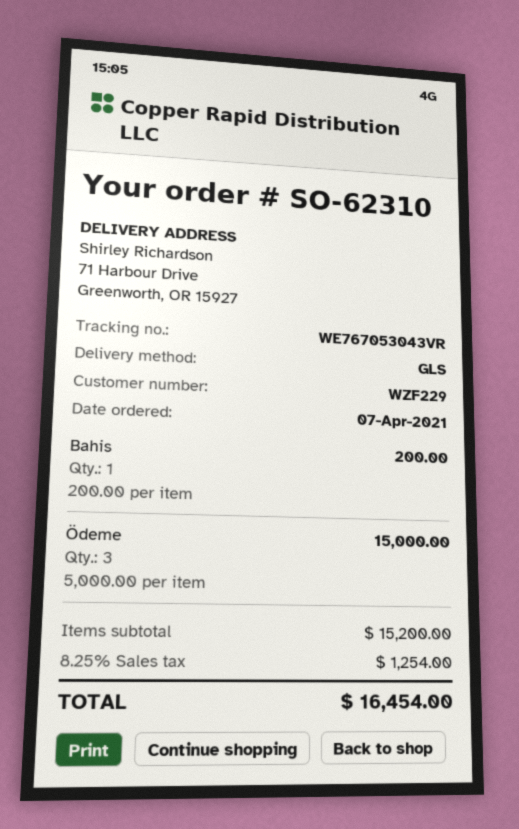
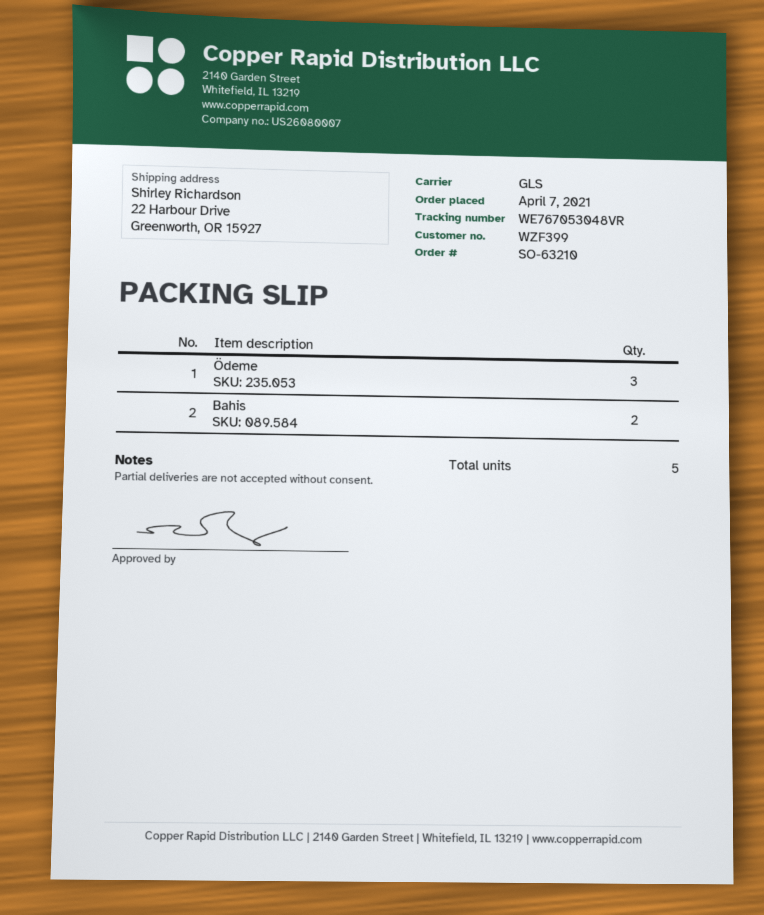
order number: SO-62310 -> SO-63210
customer number: WZF229 -> WZF399
tracking number: WE767053043VR -> WE767053048VR
ship to: 71 Harbour Drive, Greenworth, OR 15927 -> 22 Harbour Drive, Greenworth, OR 15927
Bahis: 1 -> 2

